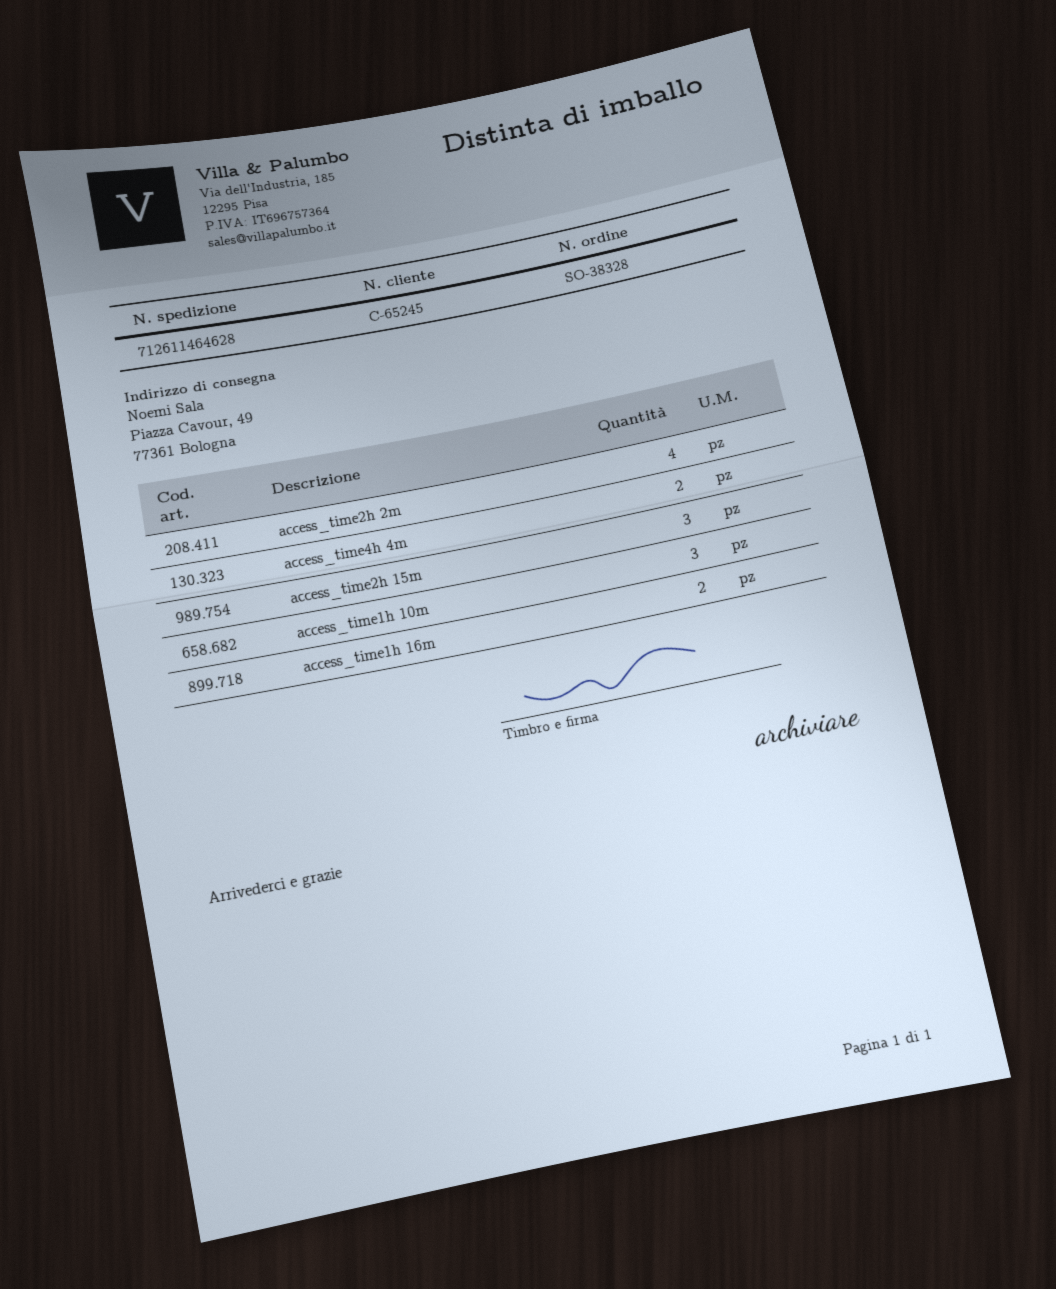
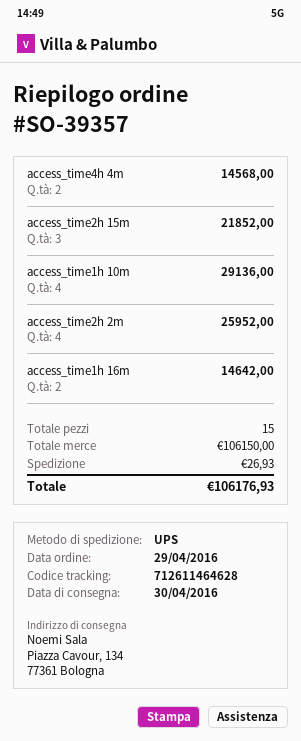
order number: SO-38328 -> SO-39357
ship to: Piazza Cavour, 49, 77361 Bologna -> Piazza Cavour, 134, 77361 Bologna
access_time1h 10m: 3 -> 4

